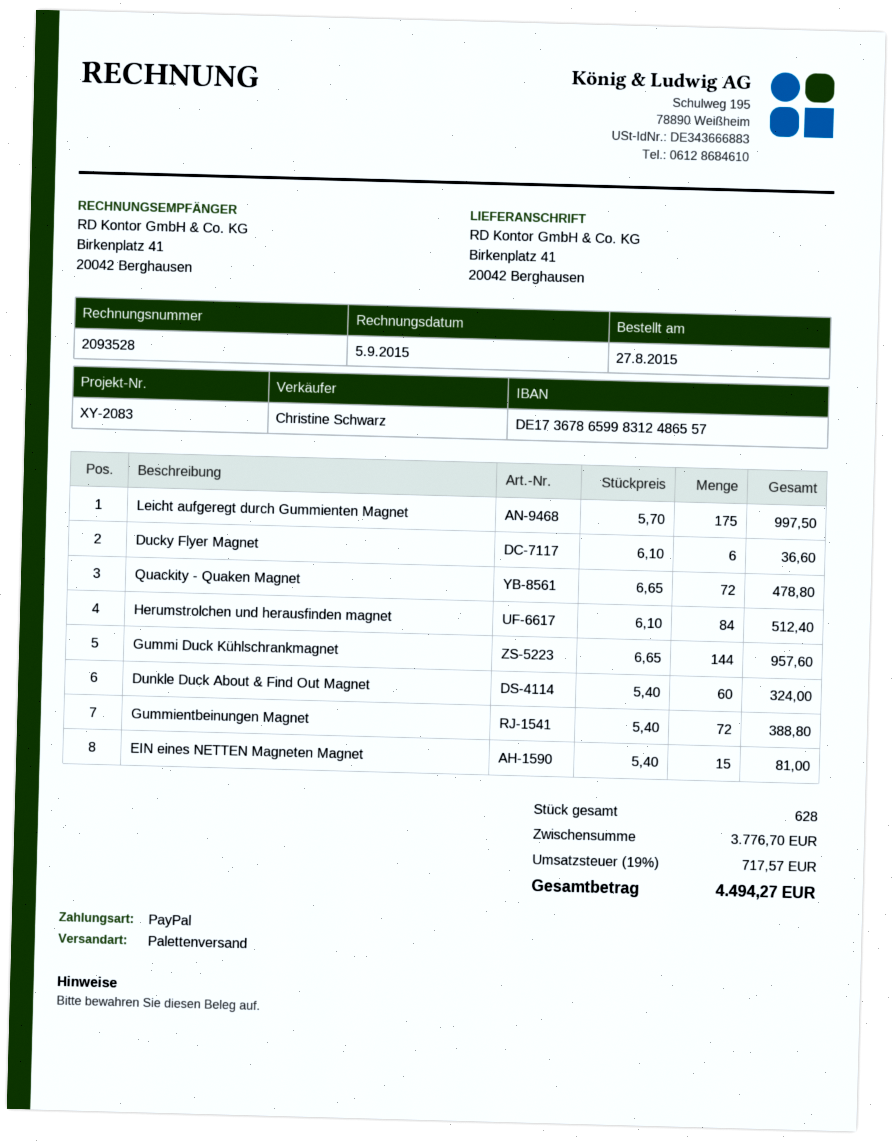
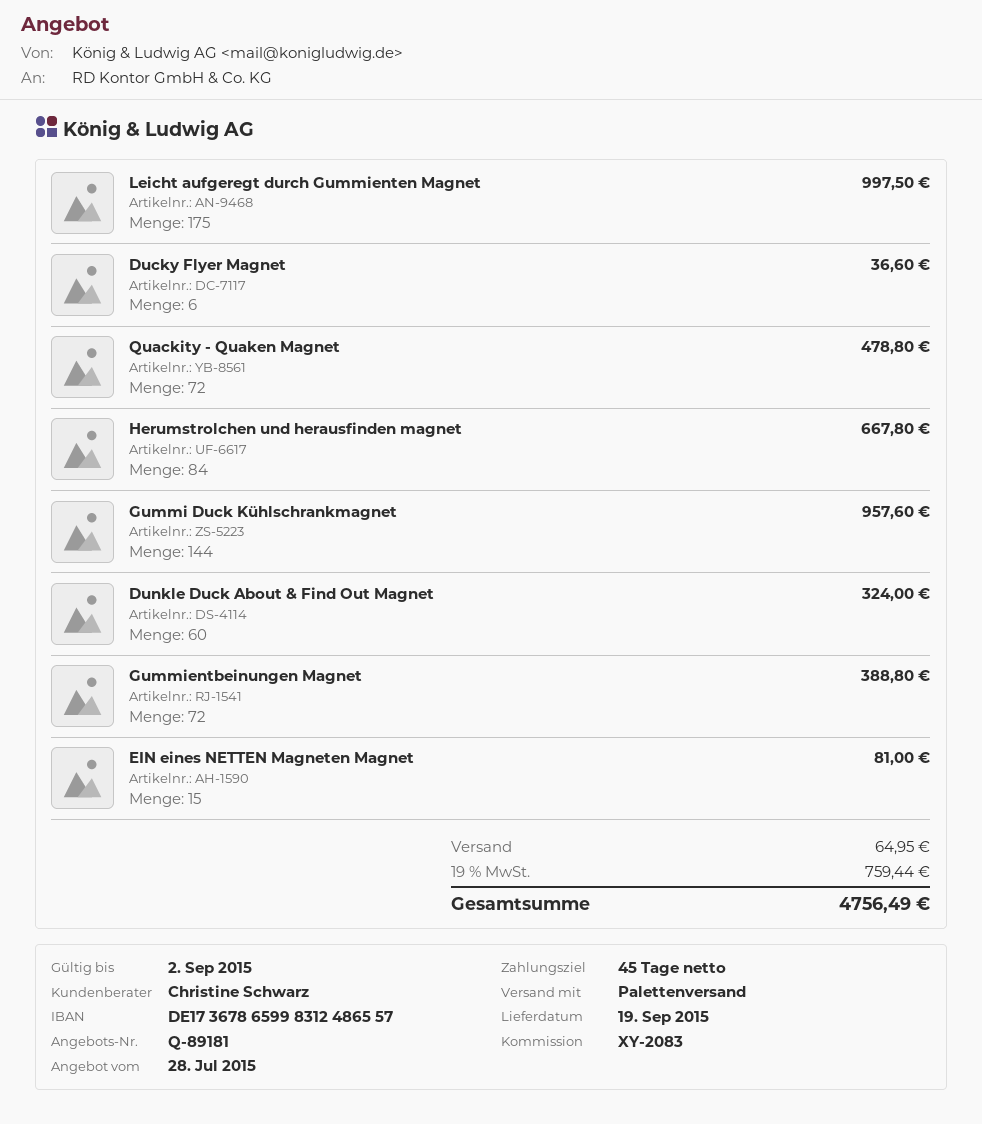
Herumstrolchen und herausfinden magnet: 84 for 512.40 -> 84 for 667.80
shipping: none -> 64.95
tax: 19% = 717.57 -> 19% = 759.44
total: 4494.27 -> 4756.49

